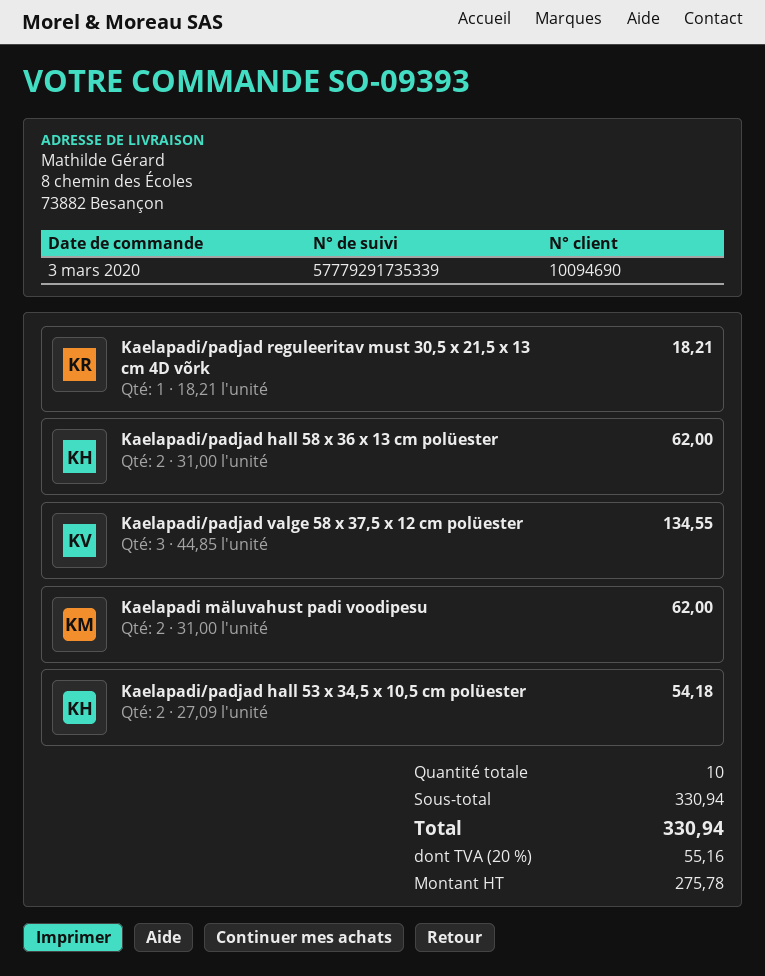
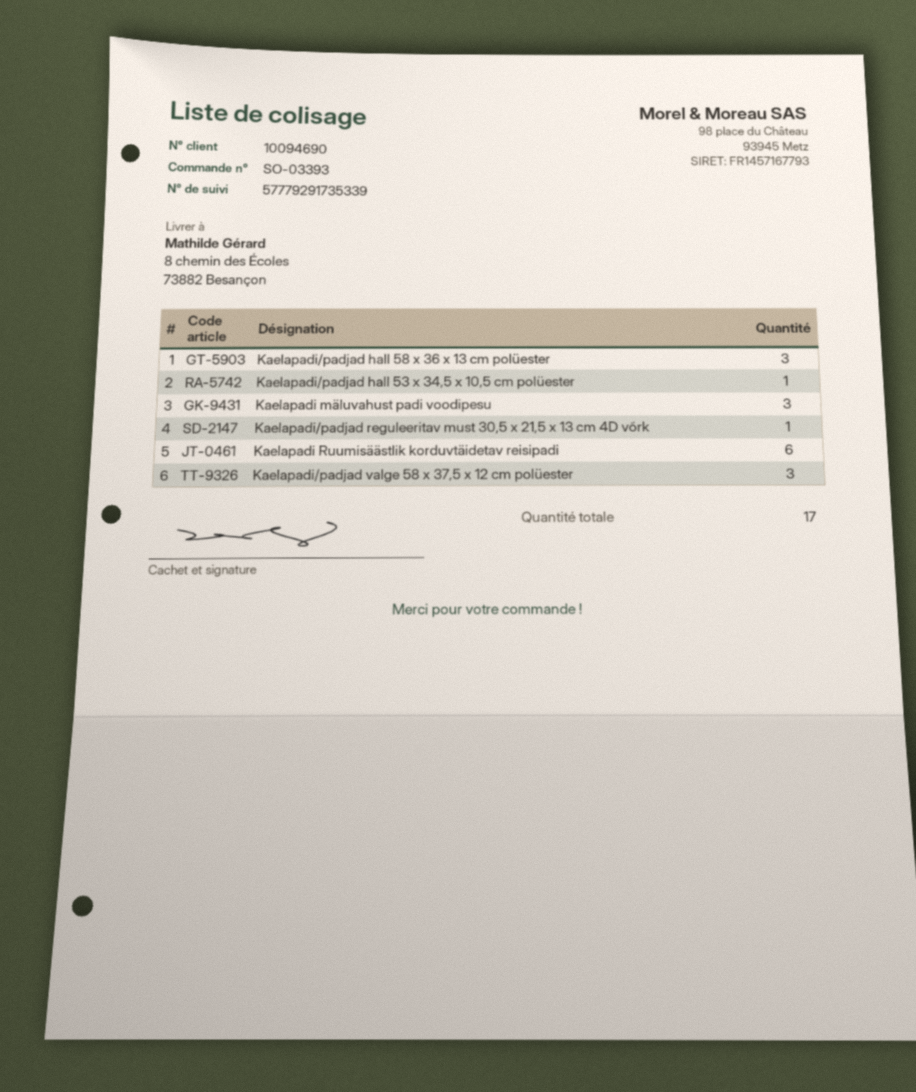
order number: SO-09393 -> SO-03393
Kaelapadi/padjad hall 58 x 36 x 13 cm polüester: 2 -> 3
Kaelapadi mäluvahust padi voodipesu: 2 -> 3
Kaelapadi/padjad hall 53 x 34,5 x 10,5 cm polüester: 2 -> 1
Kaelapadi Ruumisäästlik korduvtäidetav reisipadi: none -> 6
total quantity: 10 -> 17

